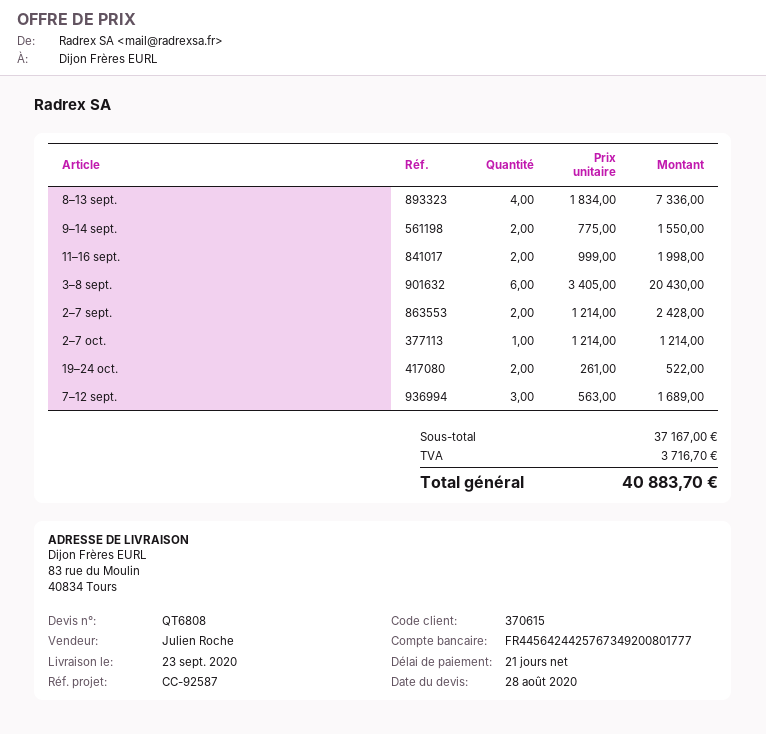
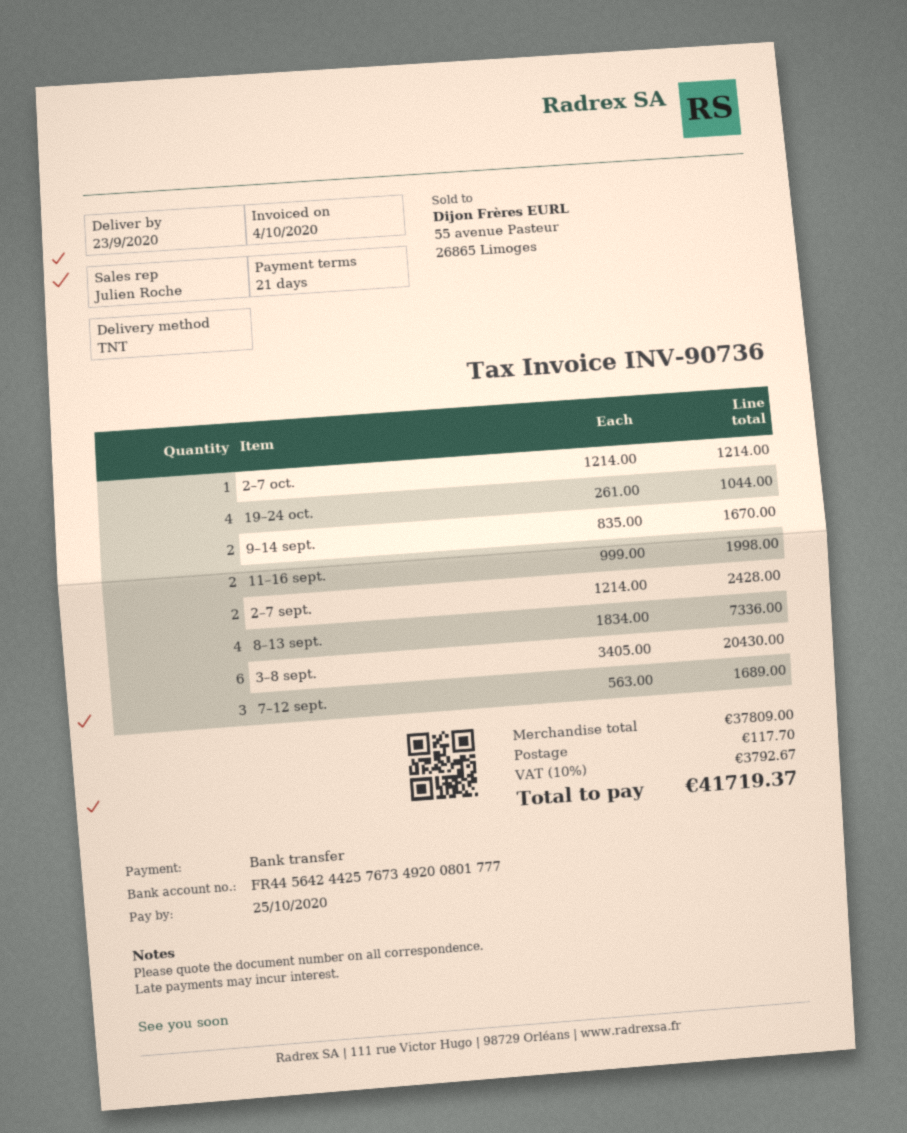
9–14 sept.: 2 x 775.00 = 1550.00 -> 2 x 835.00 = 1670.00
19–24 oct.: 2 x 261.00 = 522.00 -> 4 x 261.00 = 1044.00
subtotal: 37167.00 -> 37809.00
shipping: none -> 117.70
tax: 3716.70 -> 3792.67
total: 40883.70 -> 41719.37

